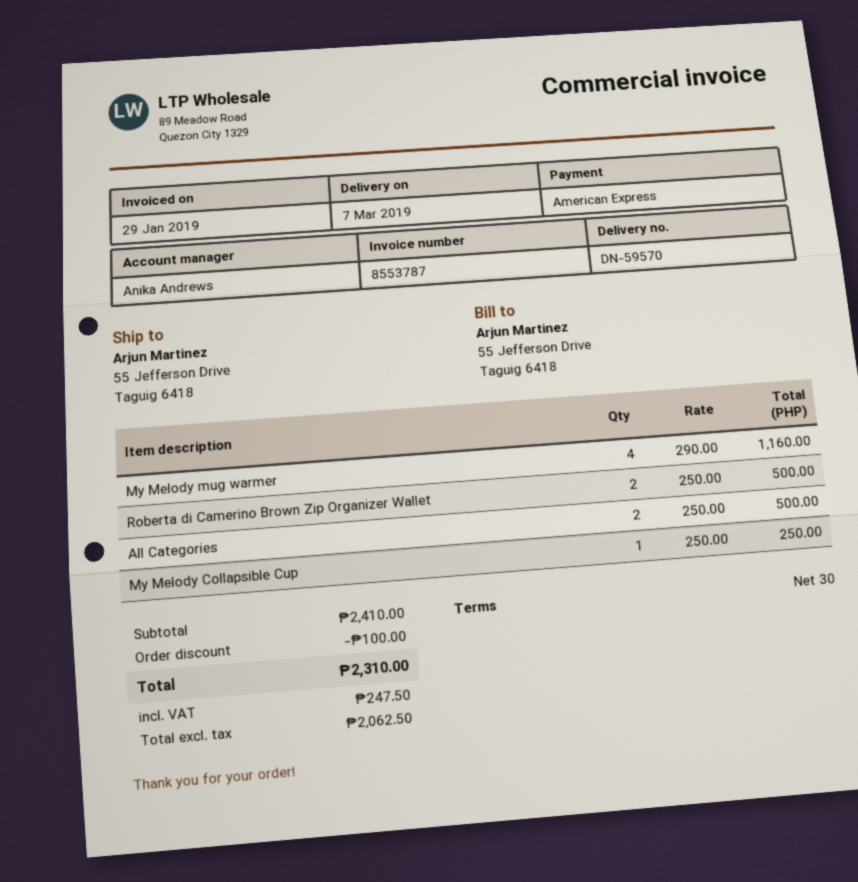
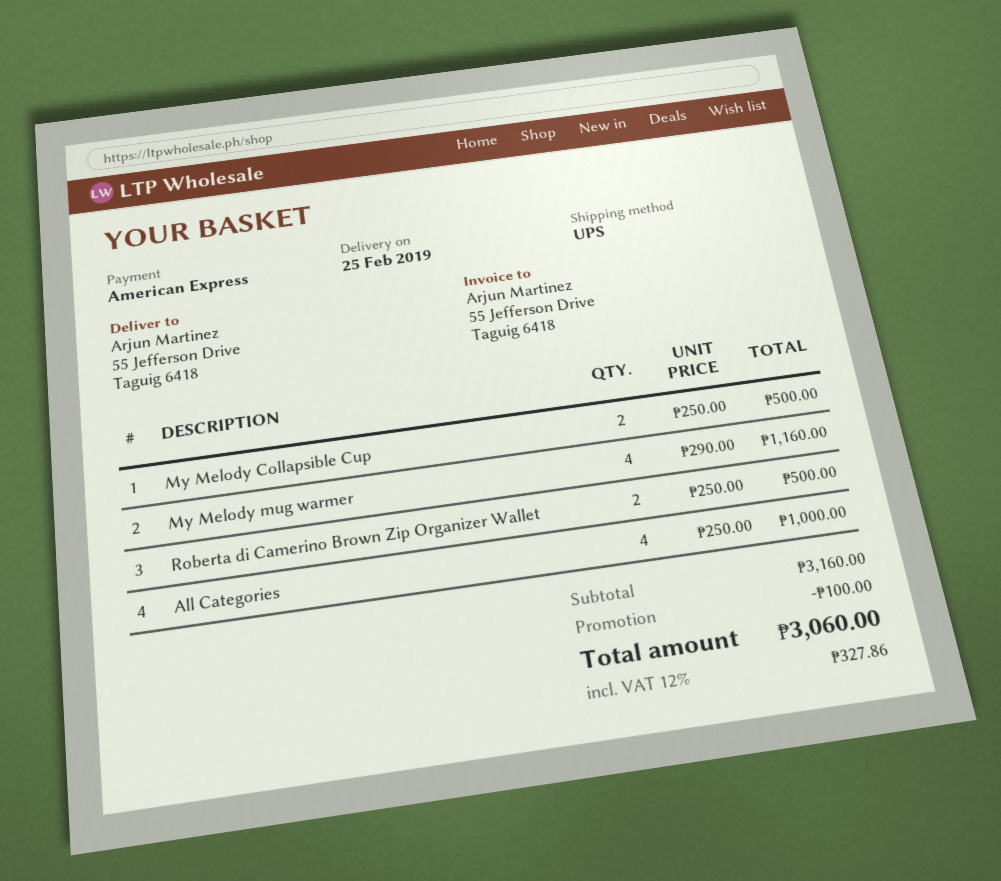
delivery date: 2019-03-07 -> 2019-02-25
All Categories: 2 x 250.00 = 500.00 -> 4 x 250.00 = 1000.00
My Melody Collapsible Cup: 1 x 250.00 = 250.00 -> 2 x 250.00 = 500.00
subtotal: 2410.00 -> 3160.00
tax: 247.50 -> 327.86
total: 2310.00 -> 3060.00

